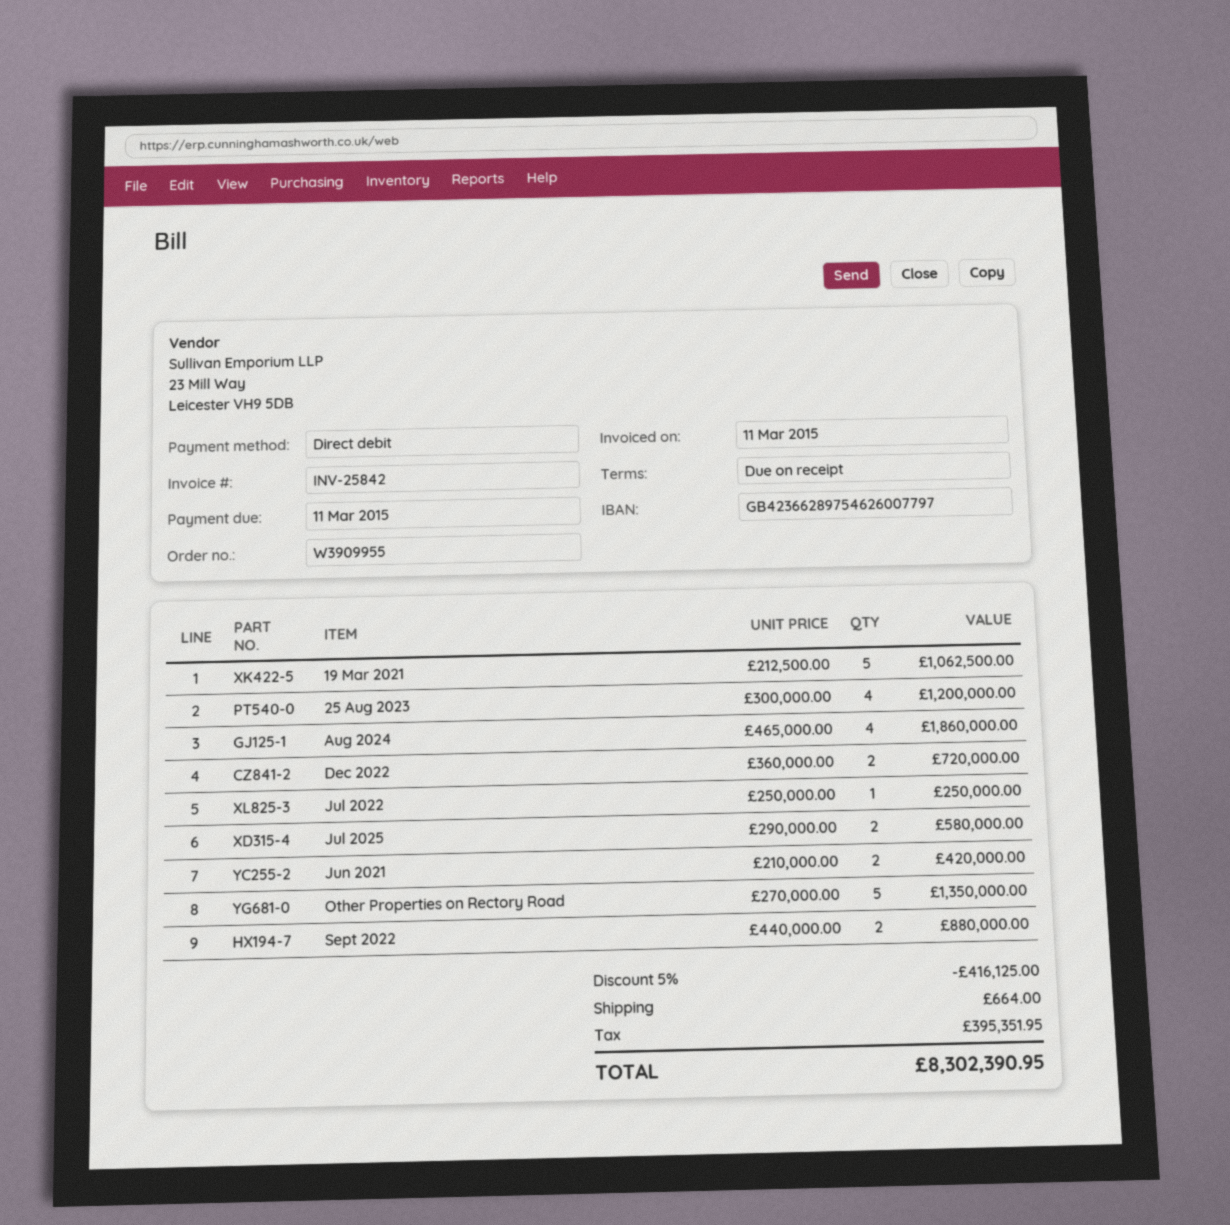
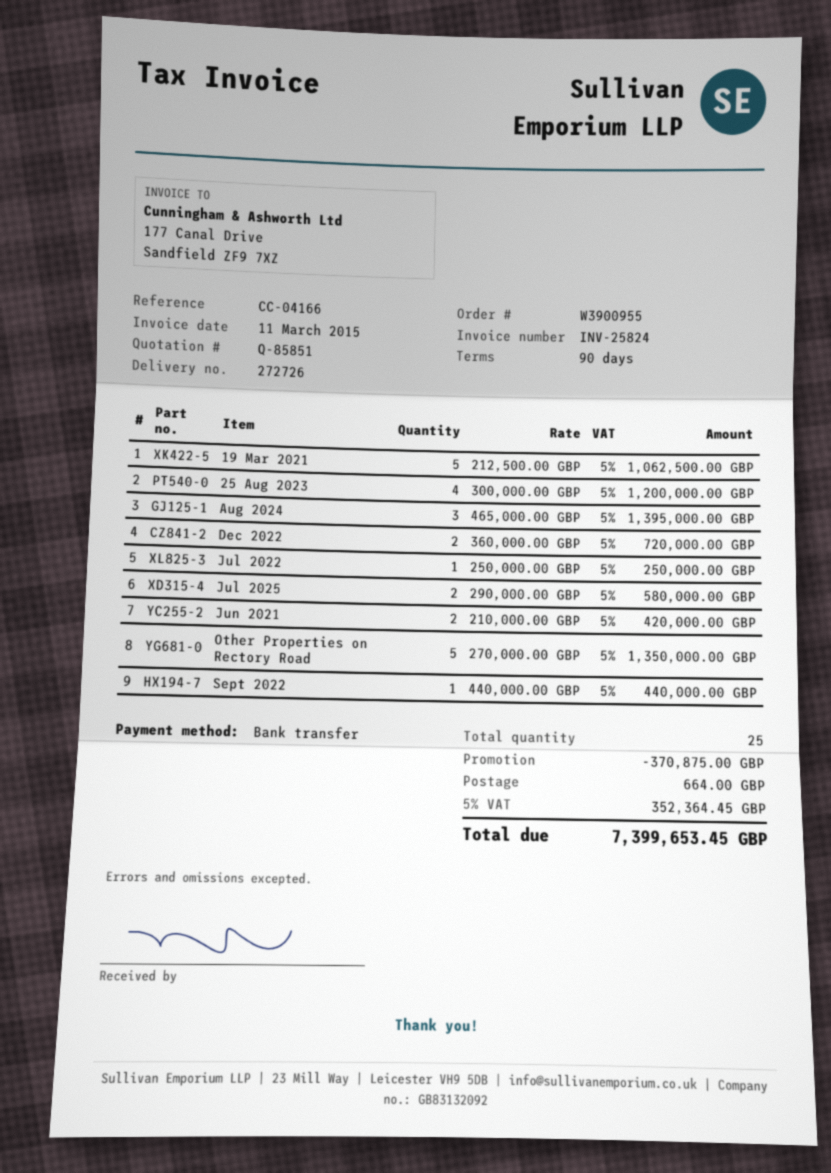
order number: W3909955 -> W3900955
invoice number: INV-25842 -> INV-25824
payment terms: on receipt -> 90 days
payment method: direct debit -> bank transfer
Aug 2024: 4 x 465000.00 = 1860000.00 -> 3 x 465000.00 = 1395000.00
Sept 2022: 2 x 440000.00 = 880000.00 -> 1 x 440000.00 = 440000.00
discount: 416125.00 -> 370875.00
tax: 395351.95 -> 352364.45
total: 8302390.95 -> 7399653.45

